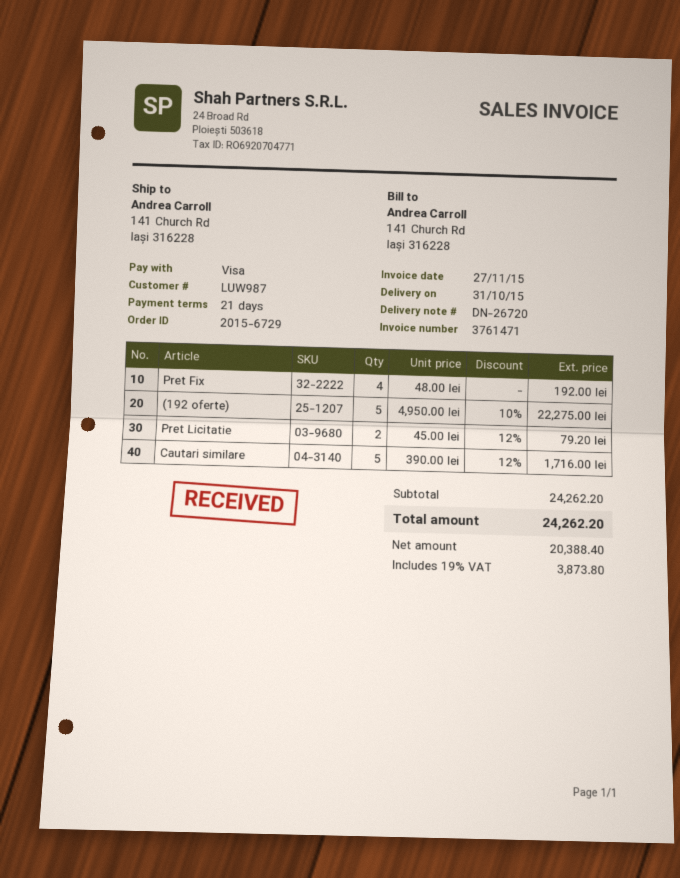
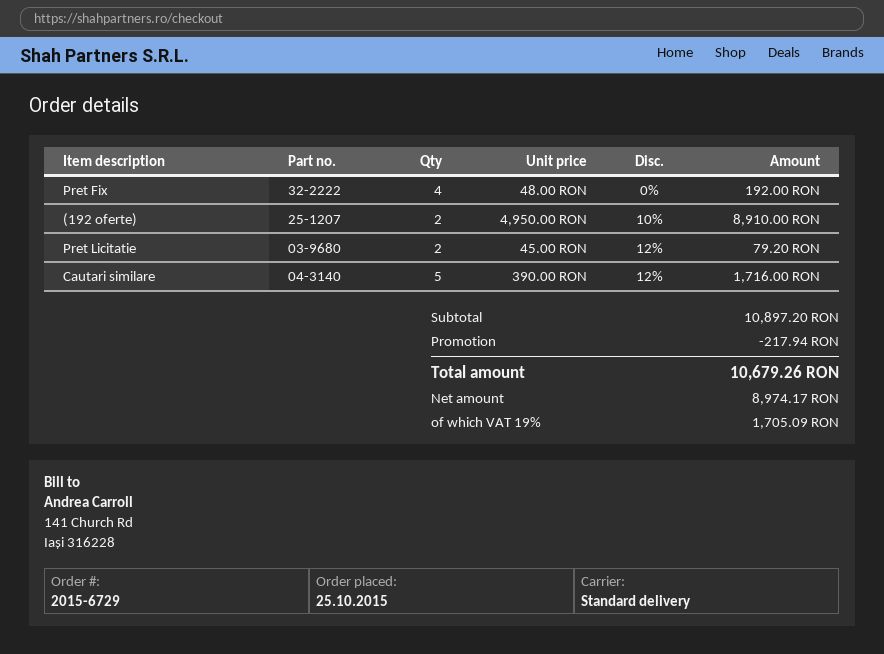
(192 oferte): 5 x 4950.00 - 10% = 22275.00 -> 2 x 4950.00 - 10% = 8910.00
subtotal: 24262.20 -> 10897.20
discount: none -> 217.94
net: 20388.40 -> 8974.17
tax: 19% = 3873.80 -> 19% = 1705.09
total: 24262.20 -> 10679.26

